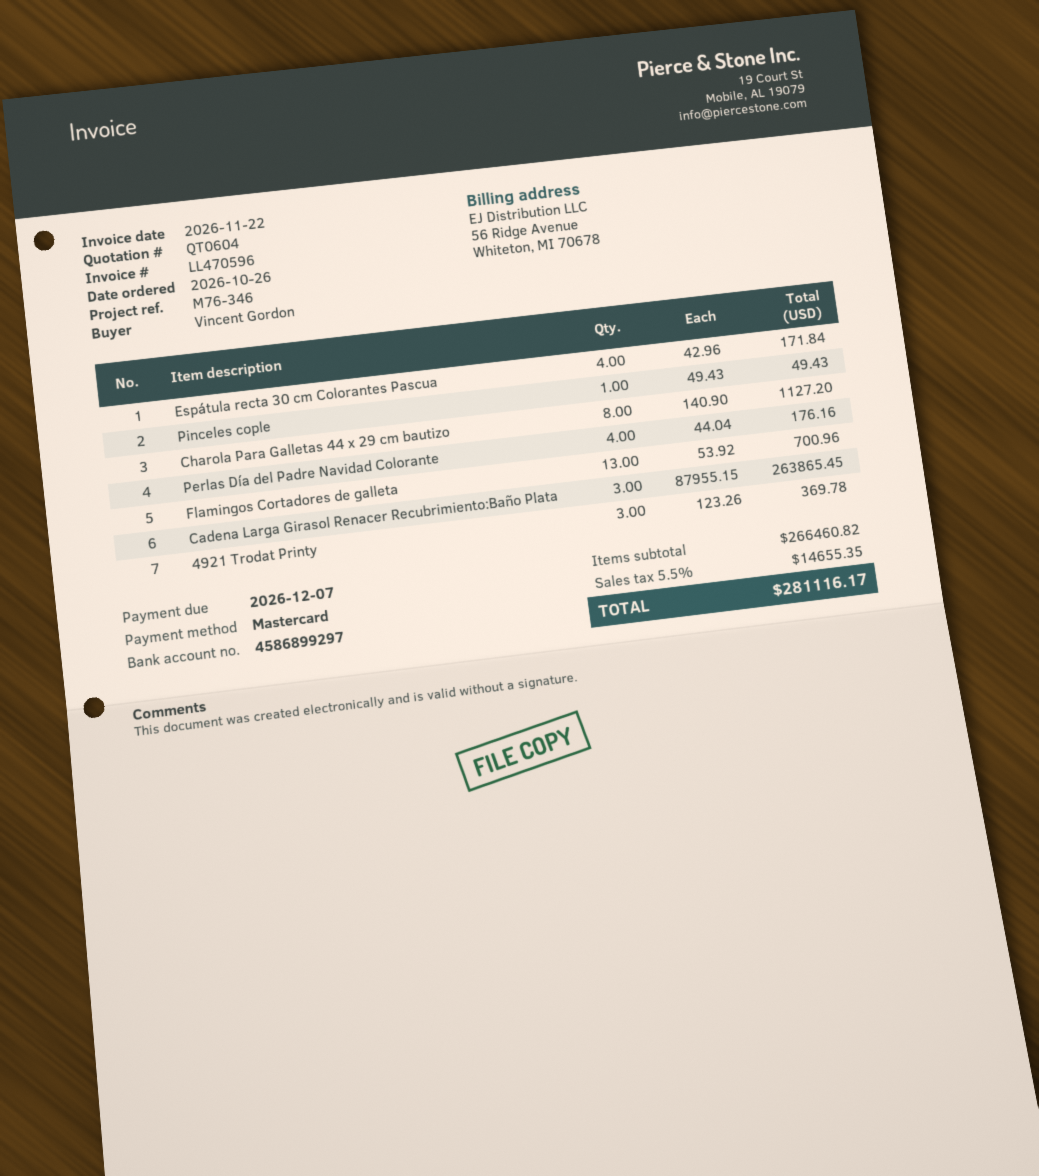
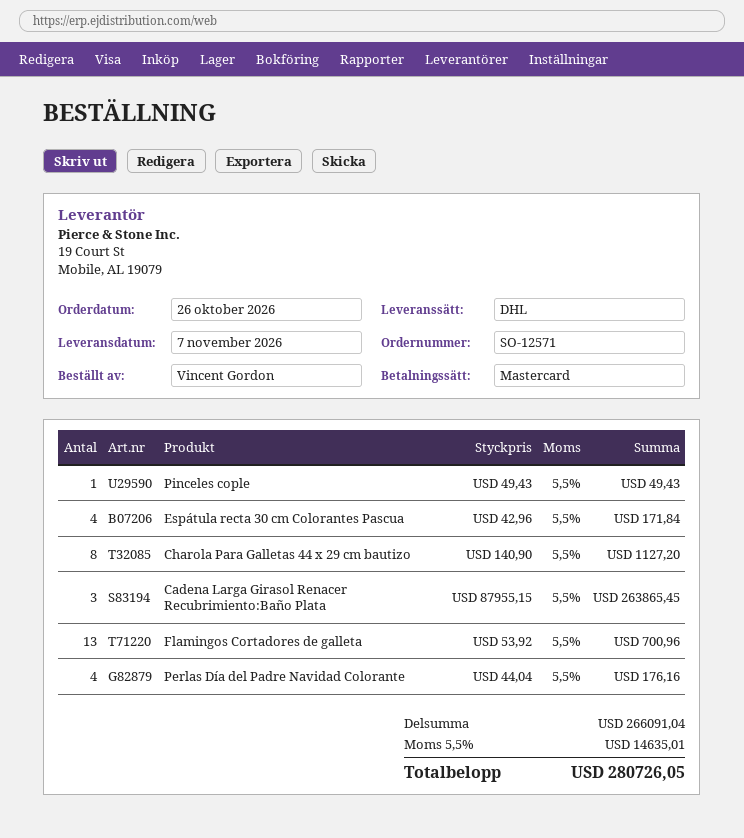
4921 Trodat Printy: 3 x 123.26 = 369.78 -> none
subtotal: 266460.82 -> 266091.04
tax: 5.5% = 14655.35 -> 5.5% = 14635.01
total: 281116.17 -> 280726.05

